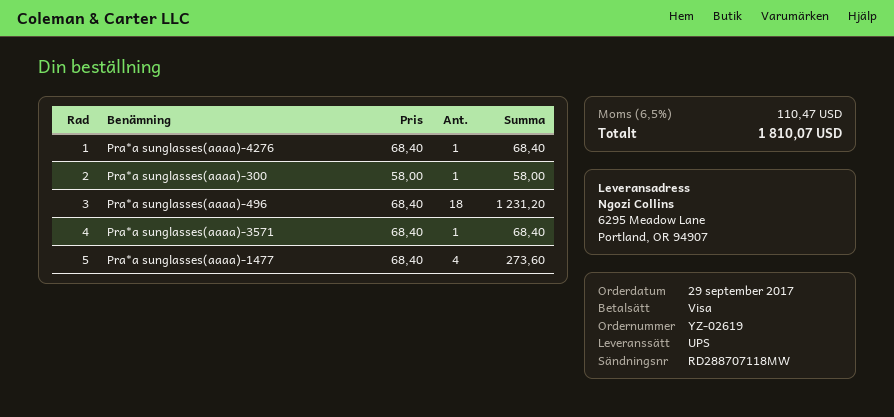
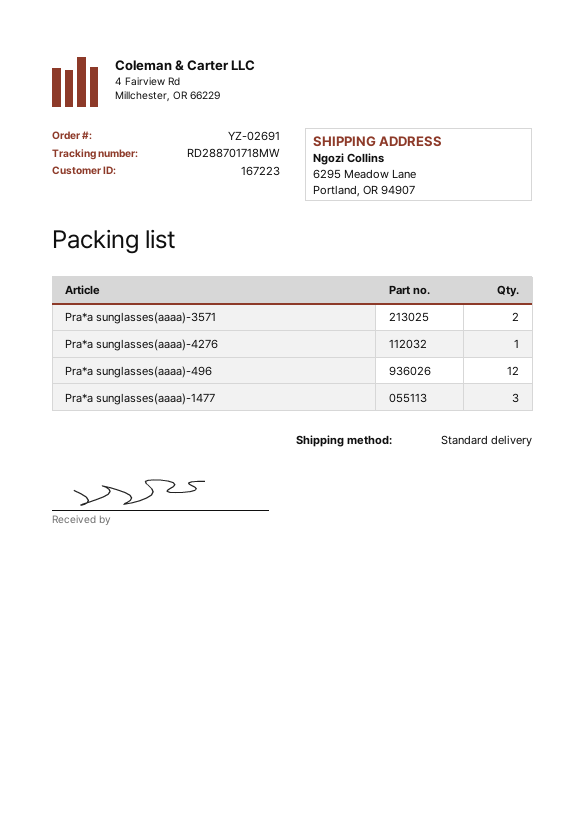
order number: YZ-02619 -> YZ-02691
shipping method: UPS -> standard
tracking number: RD288707118MW -> RD288701718MW
Pra*a sunglasses(aaaa)-300: 1 -> none
Pra*a sunglasses(aaaa)-496: 18 -> 12
Pra*a sunglasses(aaaa)-3571: 1 -> 2
Pra*a sunglasses(aaaa)-1477: 4 -> 3

